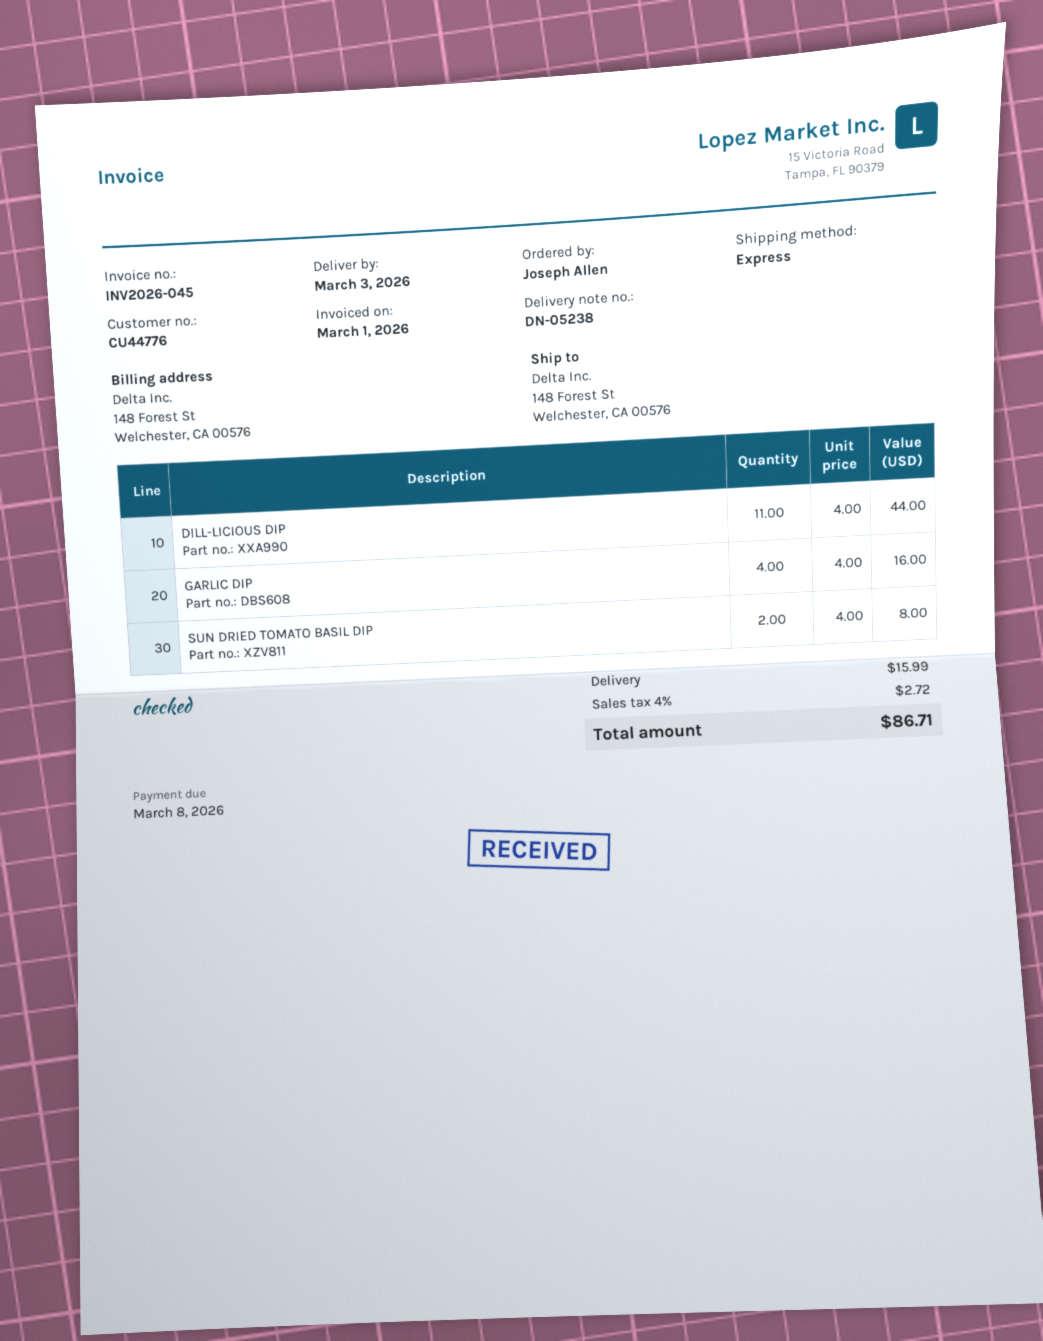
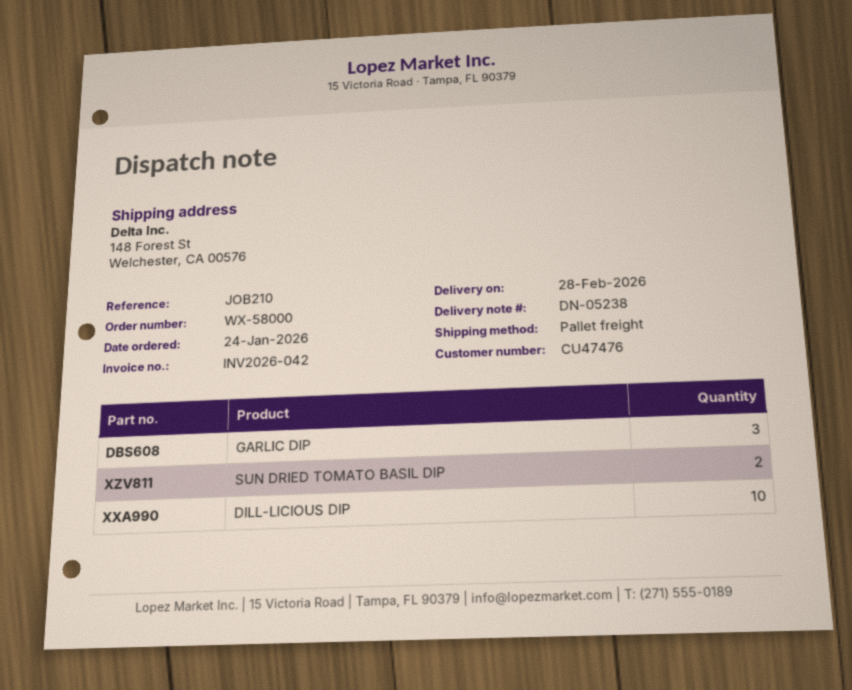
delivery date: 2026-03-03 -> 2026-02-28
invoice number: INV2026-045 -> INV2026-042
customer number: CU44776 -> CU47476
shipping method: express -> pallet freight
DILL-LICIOUS DIP: 11 -> 10
GARLIC DIP: 4 -> 3

